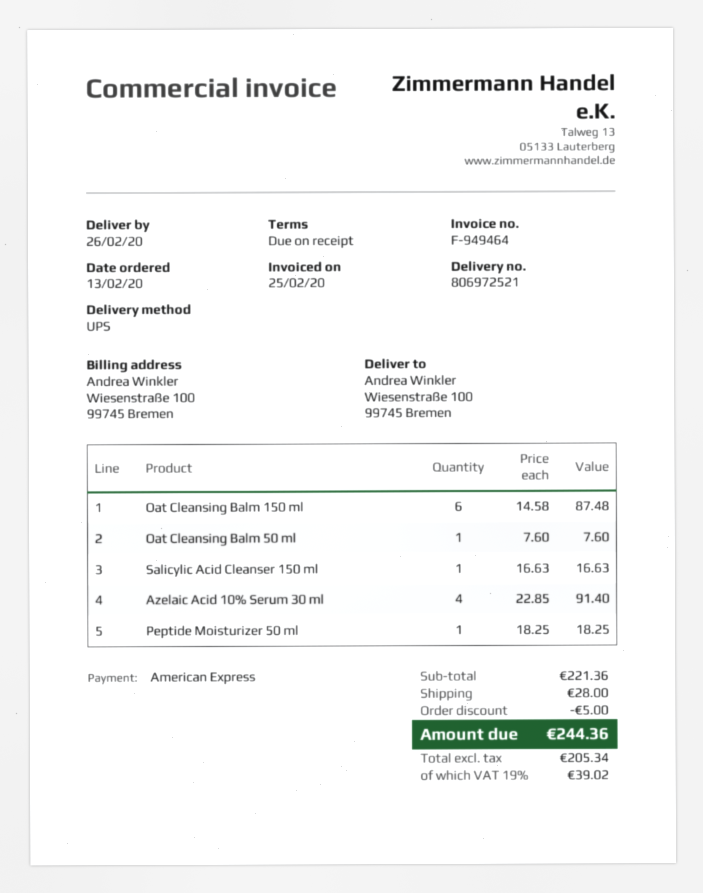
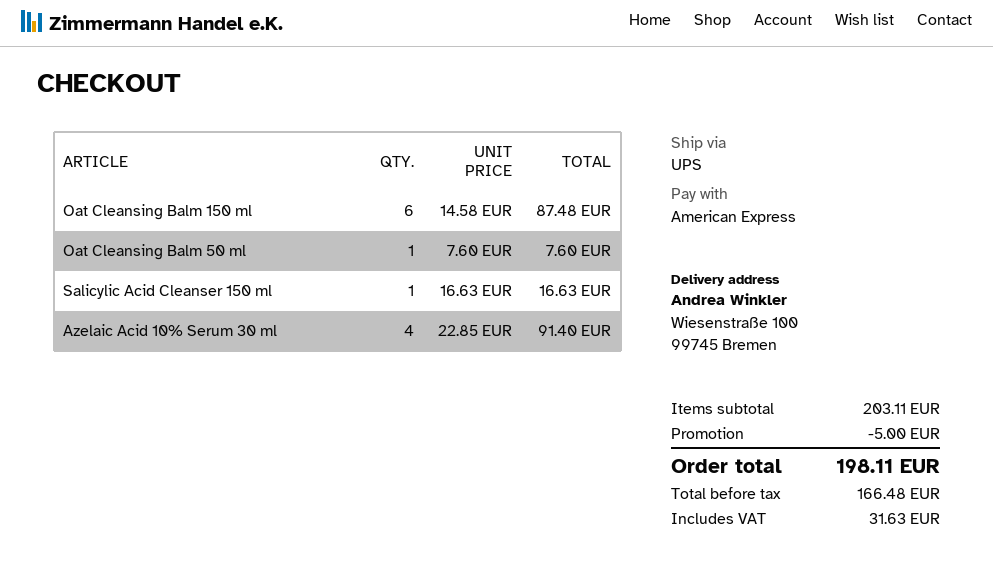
Peptide Moisturizer 50 ml: 1 x 18.25 = 18.25 -> none
subtotal: 221.36 -> 203.11
shipping: 28.00 -> none
net: 205.34 -> 166.48
tax: 39.02 -> 31.63
total: 244.36 -> 198.11

